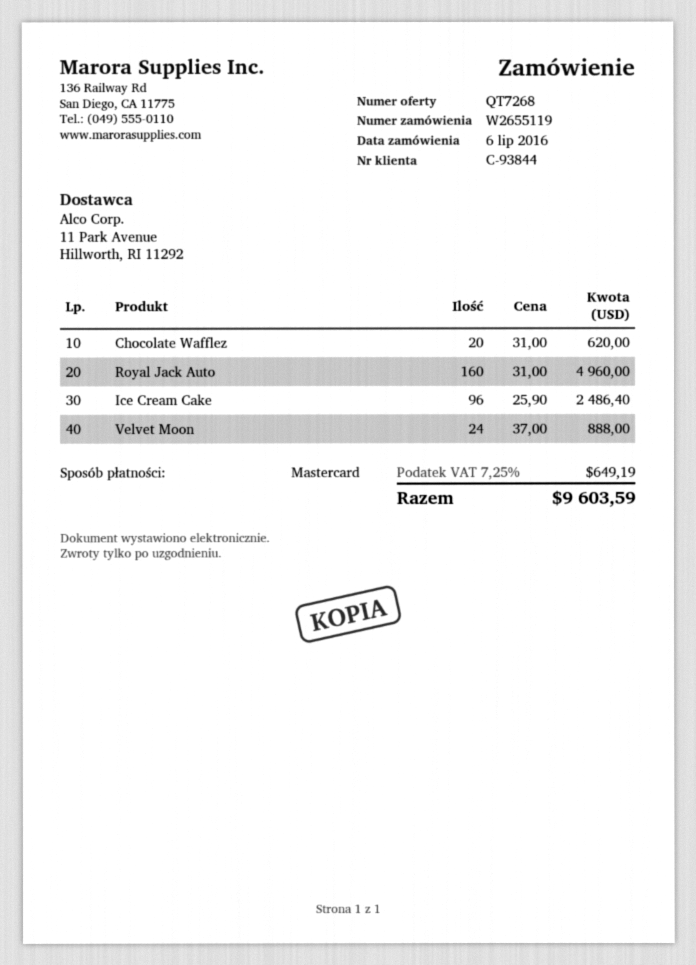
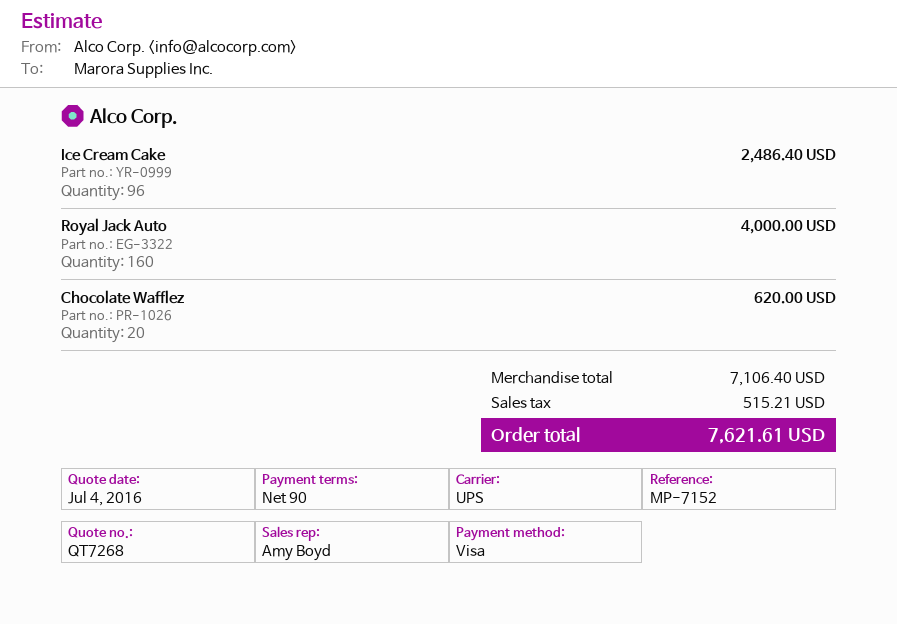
payment method: Mastercard -> Visa
Royal Jack Auto: 160 for 4960.00 -> 160 for 4000.00
Velvet Moon: 24 for 888.00 -> none
tax: 649.19 -> 515.21
total: 9603.59 -> 7621.61

